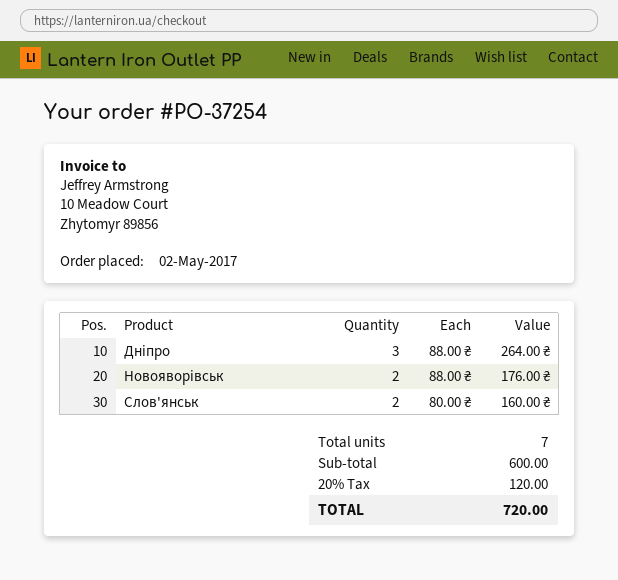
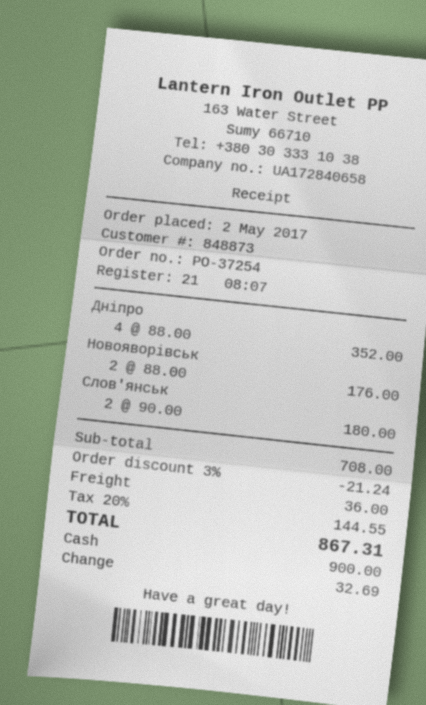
Дніпро: 3 x 88.00 = 264.00 -> 4 x 88.00 = 352.00
Слов'янськ: 2 x 80.00 = 160.00 -> 2 x 90.00 = 180.00
subtotal: 600.00 -> 708.00
discount: none -> 3% = 21.24
shipping: none -> 36.00
tax: 20% = 120.00 -> 20% = 144.55
total: 720.00 -> 867.31

